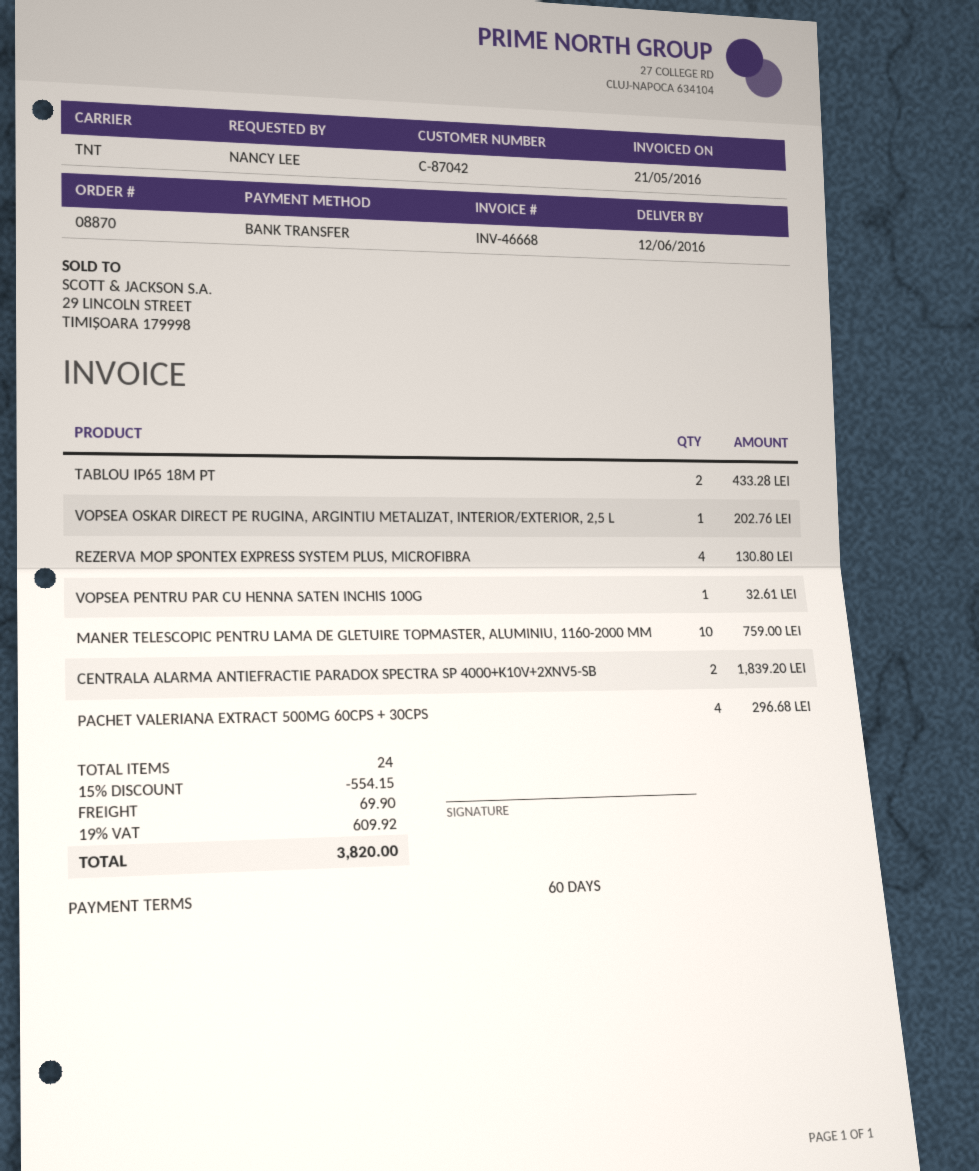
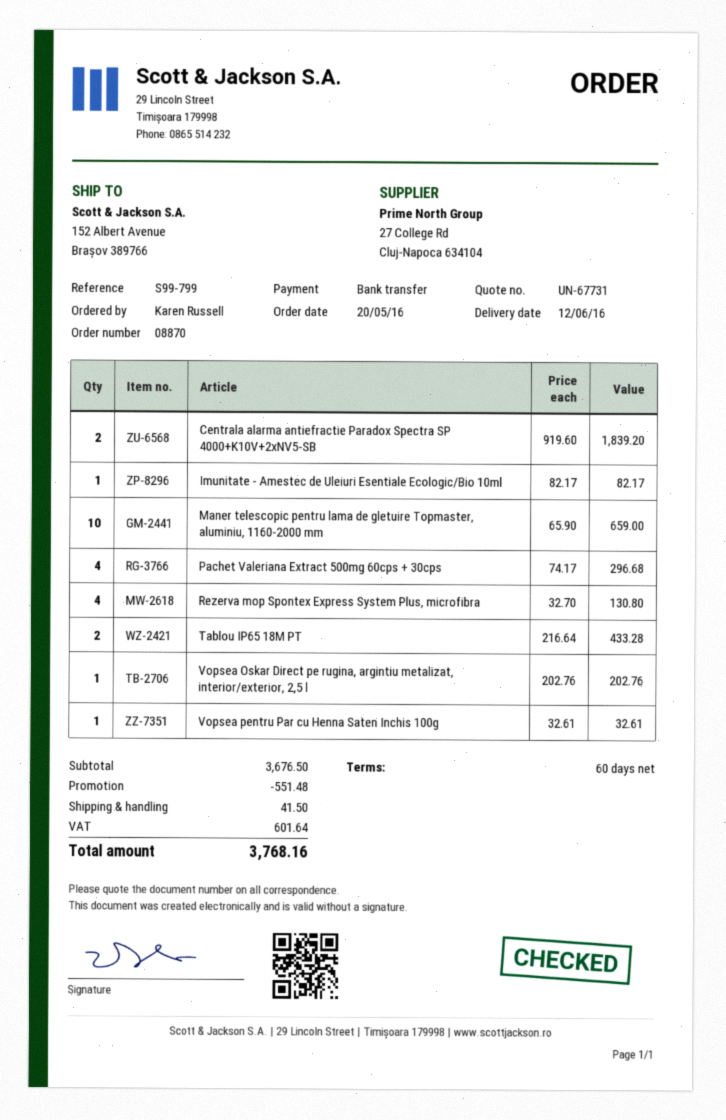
ordered by: NANCY LEE -> Karen Russell
MANER TELESCOPIC PENTRU LAMA DE GLETUIRE TOPMASTER, ALUMINIU, 1160-2000 MM: 10 for 759.00 -> 10 for 659.00
Imunitate - Amestec de Uleiuri Esentiale Ecologic/Bio 10ml: none -> 1 for 82.17
discount: 554.15 -> 551.48
shipping: 69.90 -> 41.50
tax: 609.92 -> 601.64
total: 3820.00 -> 3768.16

